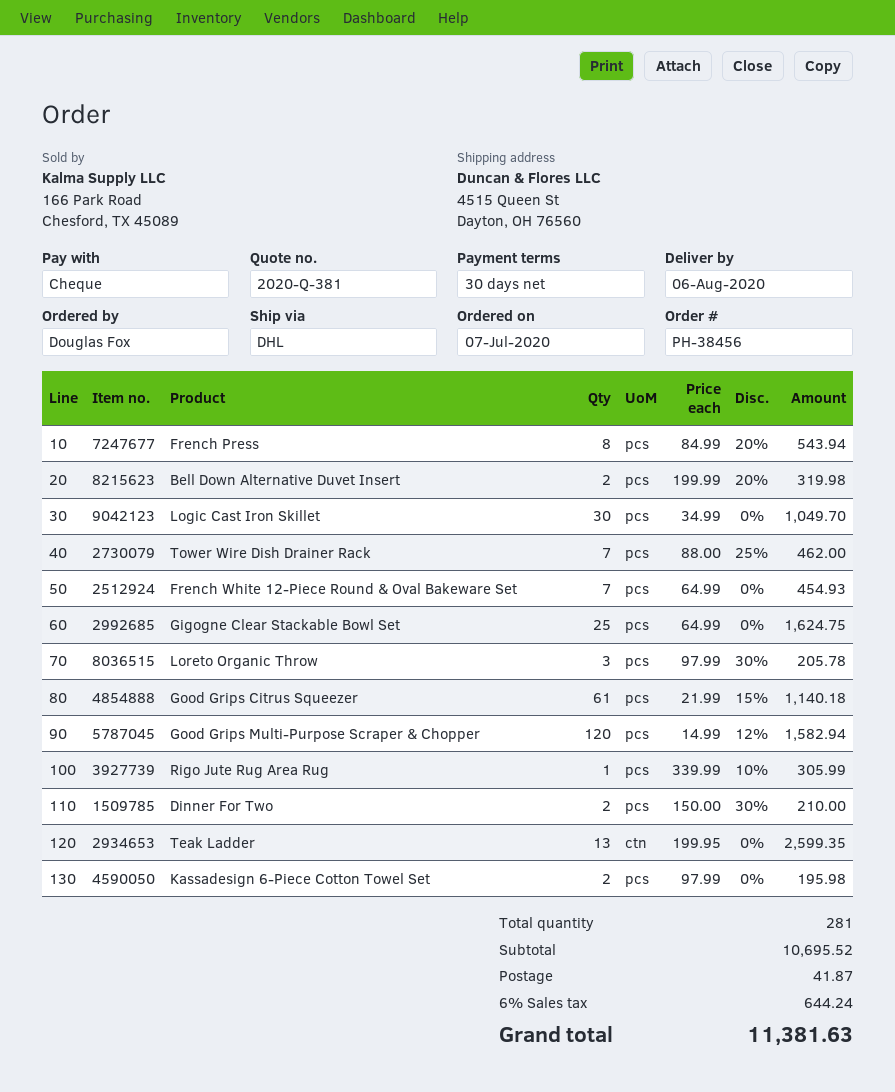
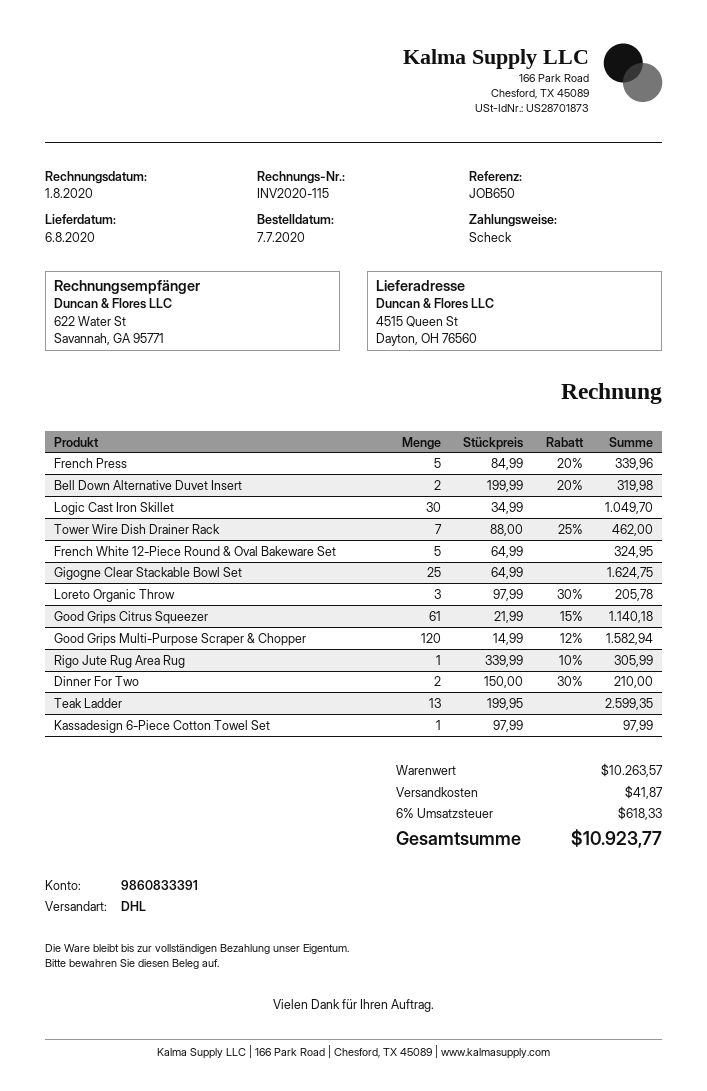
French Press: 8 x 84.99 - 20% = 543.94 -> 5 x 84.99 - 20% = 339.96
French White 12-Piece Round & Oval Bakeware Set: 7 x 64.99 = 454.93 -> 5 x 64.99 = 324.95
Kassadesign 6-Piece Cotton Towel Set: 2 x 97.99 = 195.98 -> 1 x 97.99 = 97.99
subtotal: 10695.52 -> 10263.57
tax: 6% = 644.24 -> 6% = 618.33
total: 11381.63 -> 10923.77

